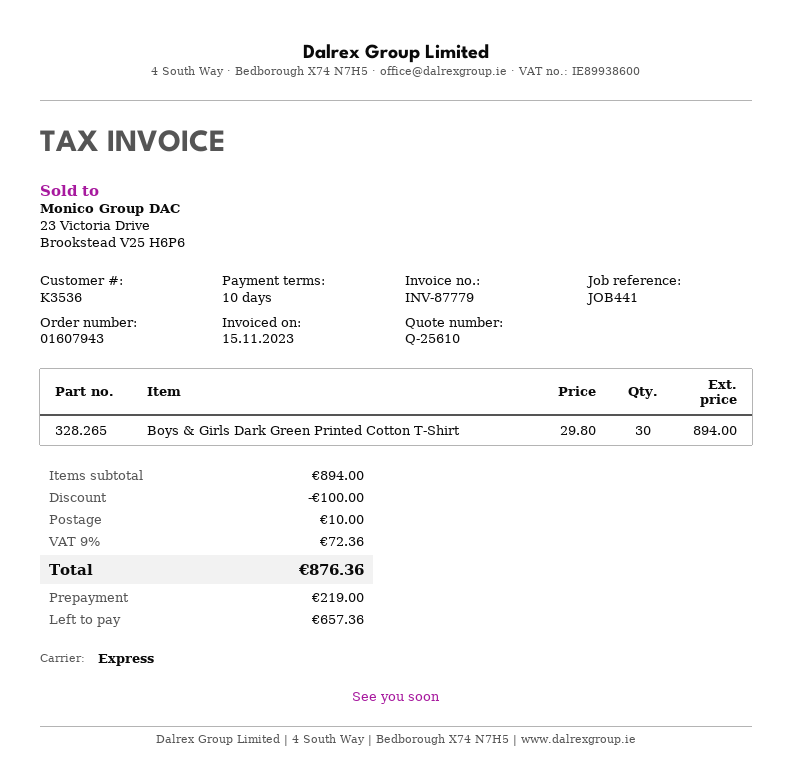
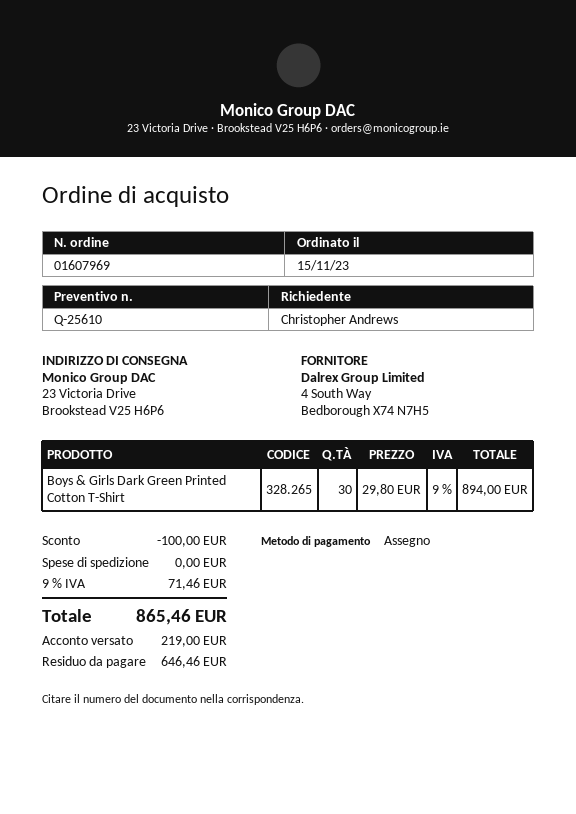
order number: 01607943 -> 01607969
shipping: 10.00 -> 0.00
tax: 9% = 72.36 -> 9% = 71.46
total: 876.36 -> 865.46
balance: 657.36 -> 646.46

